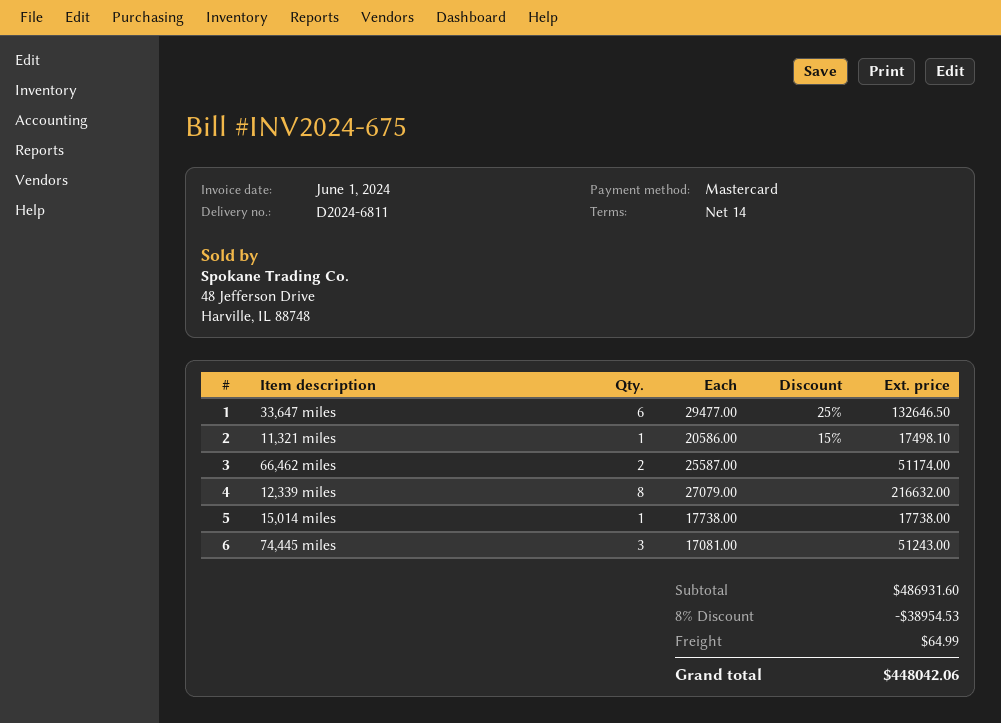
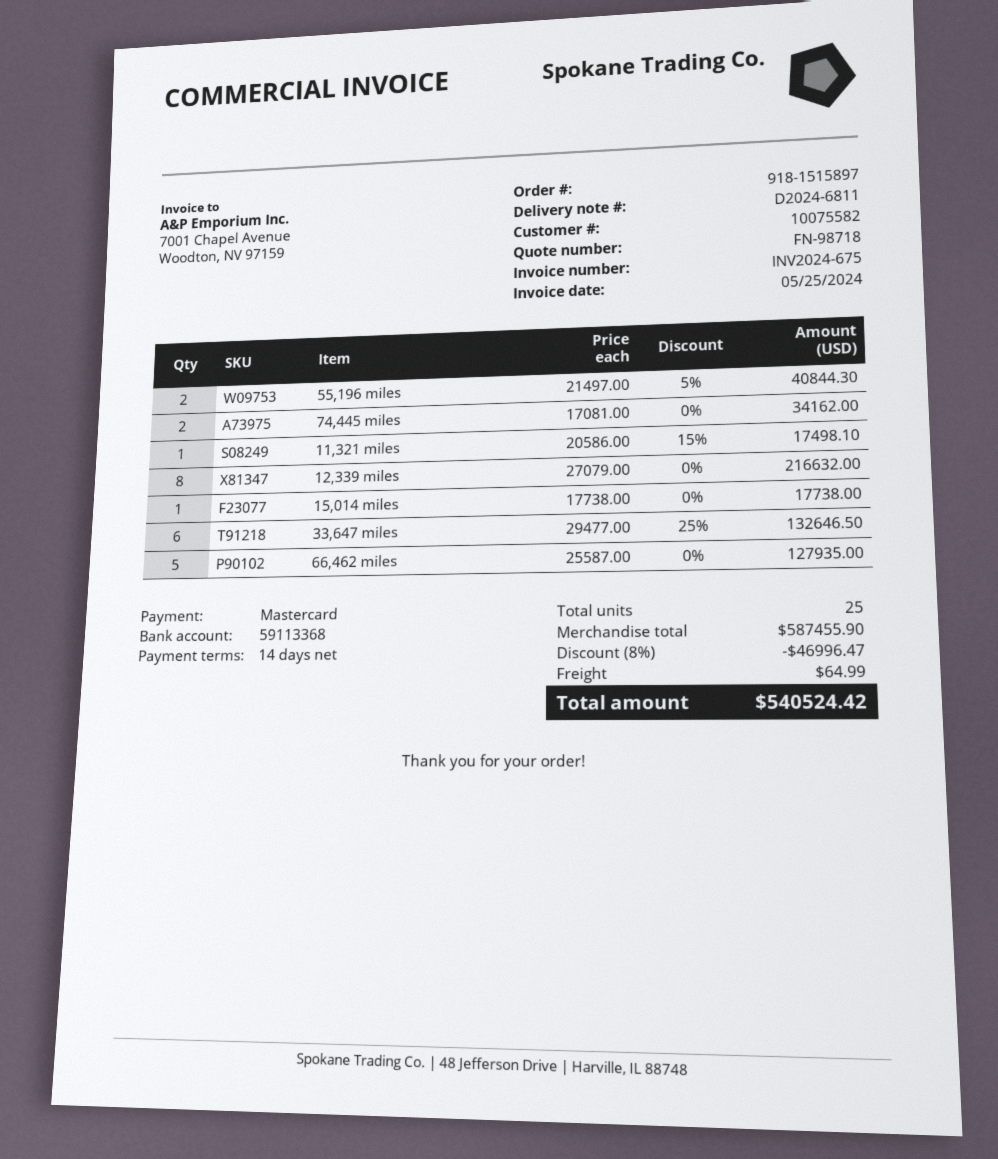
invoice date: 2024-06-01 -> 2024-05-25
66,462 miles: 2 x 25587.00 = 51174.00 -> 5 x 25587.00 = 127935.00
74,445 miles: 3 x 17081.00 = 51243.00 -> 2 x 17081.00 = 34162.00
55,196 miles: none -> 2 x 21497.00 - 5% = 40844.30
subtotal: 486931.60 -> 587455.90
discount: 8% = 38954.53 -> 8% = 46996.47
total: 448042.06 -> 540524.42

